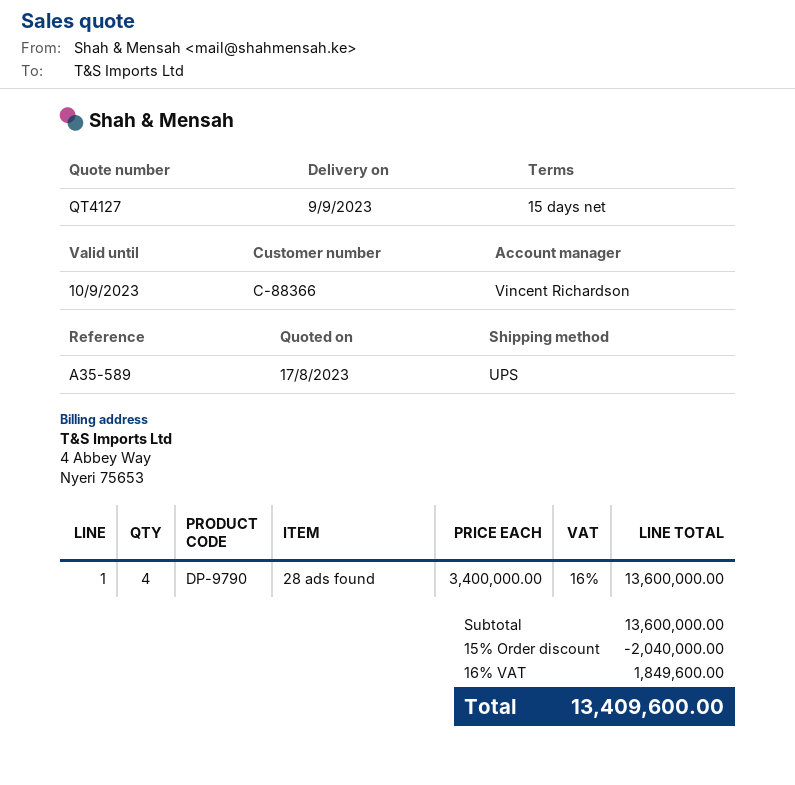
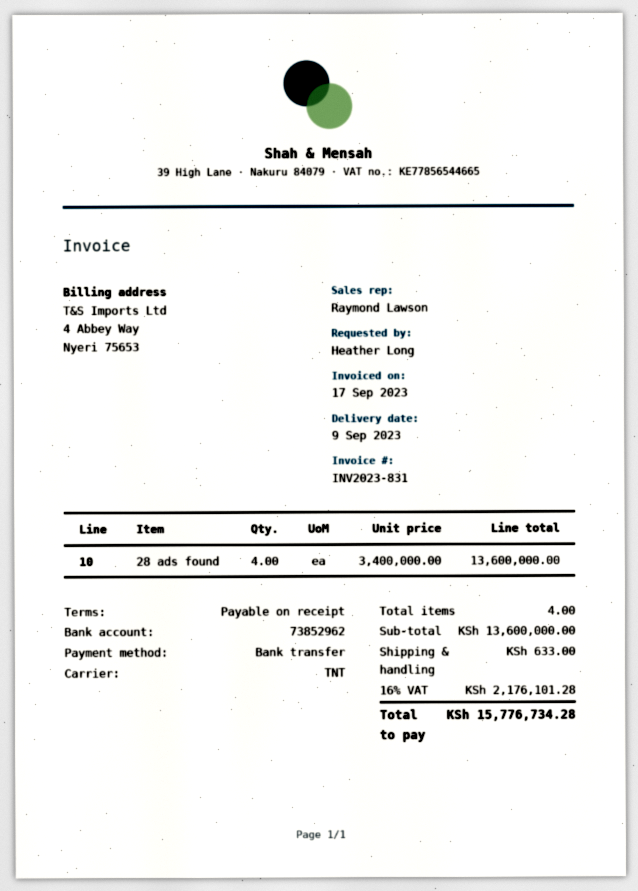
payment terms: 15 days -> on receipt
sales rep: Vincent Richardson -> Raymond Lawson
shipping method: UPS -> TNT
discount: 15% = 2040000.00 -> none
shipping: none -> 633.00
tax: 16% = 1849600.00 -> 16% = 2176101.28
total: 13409600.00 -> 15776734.28

